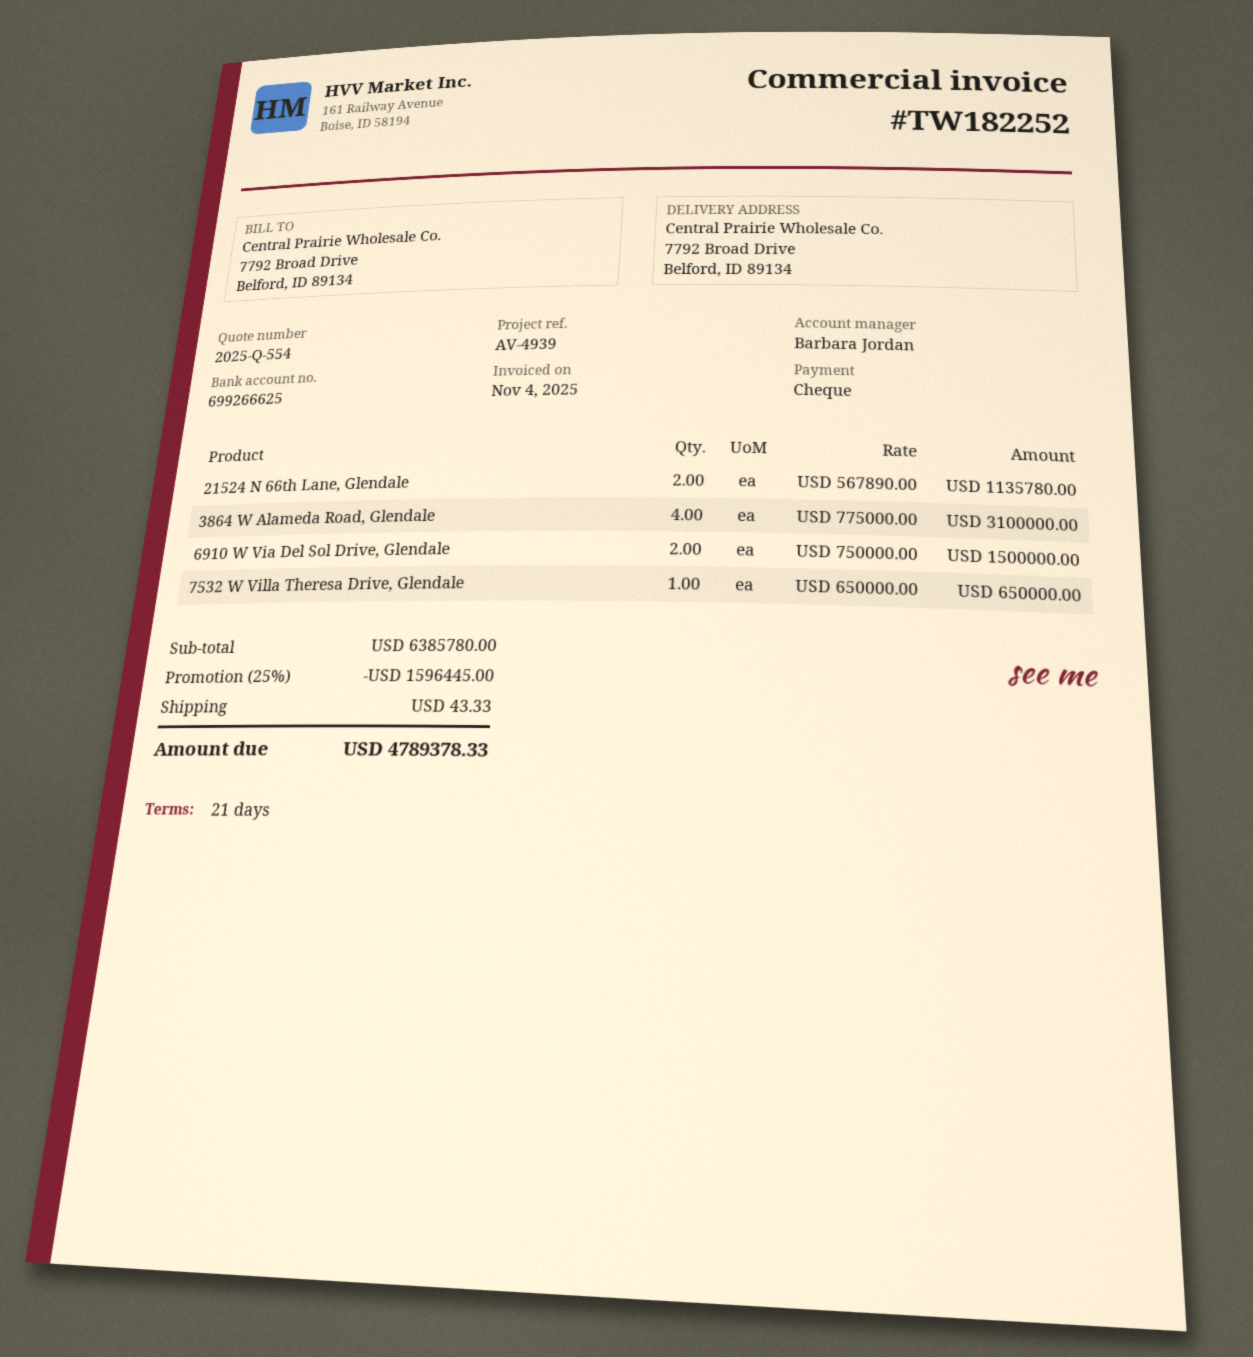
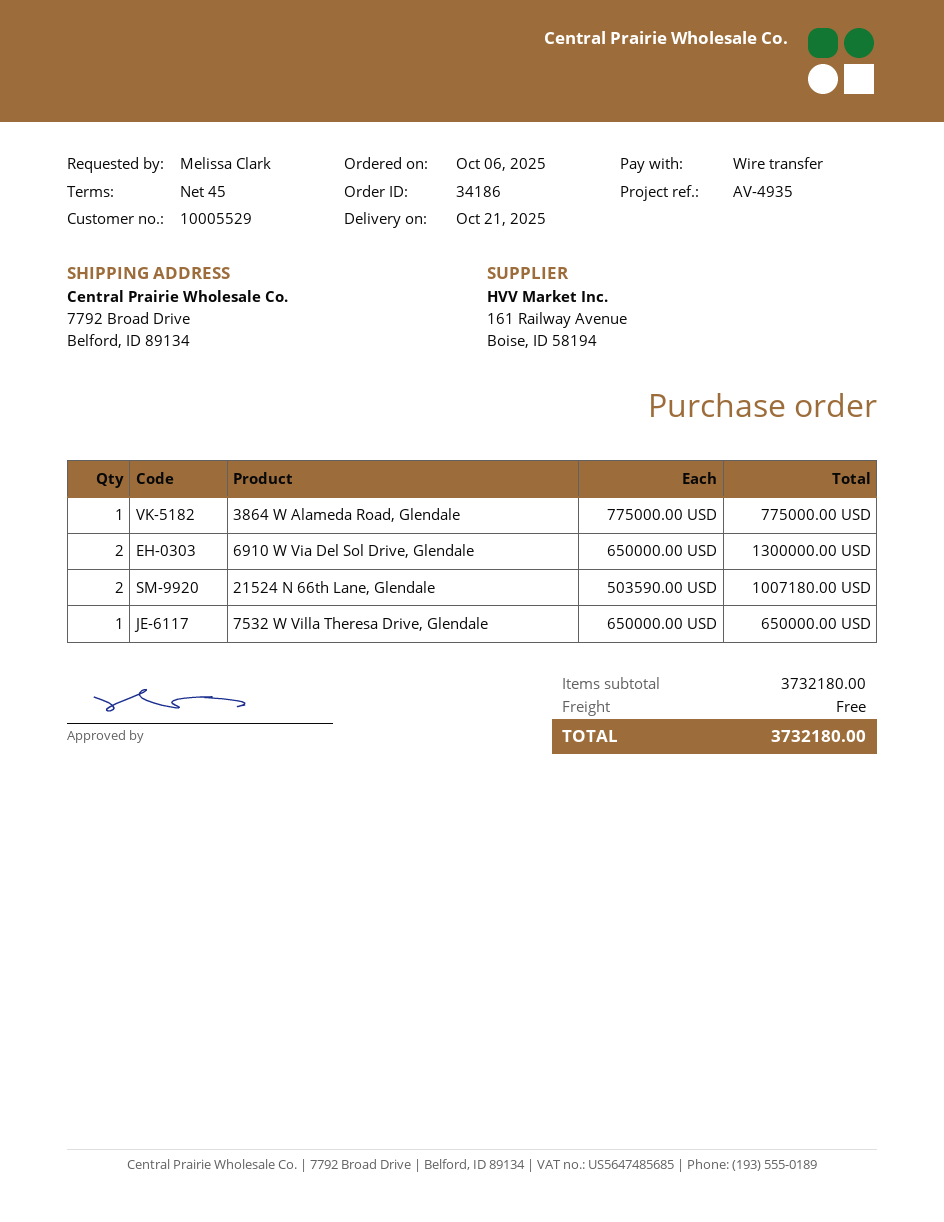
payment terms: 21 days -> 45 days
reference: AV-4939 -> AV-4935
payment method: cheque -> bank transfer
21524 N 66th Lane, Glendale: 2 x 567890.00 = 1135780.00 -> 2 x 503590.00 = 1007180.00
3864 W Alameda Road, Glendale: 4 x 775000.00 = 3100000.00 -> 1 x 775000.00 = 775000.00
6910 W Via Del Sol Drive, Glendale: 2 x 750000.00 = 1500000.00 -> 2 x 650000.00 = 1300000.00
subtotal: 6385780.00 -> 3732180.00
discount: 25% = 1596445.00 -> none
shipping: 43.33 -> 0.00
total: 4789378.33 -> 3732180.00

